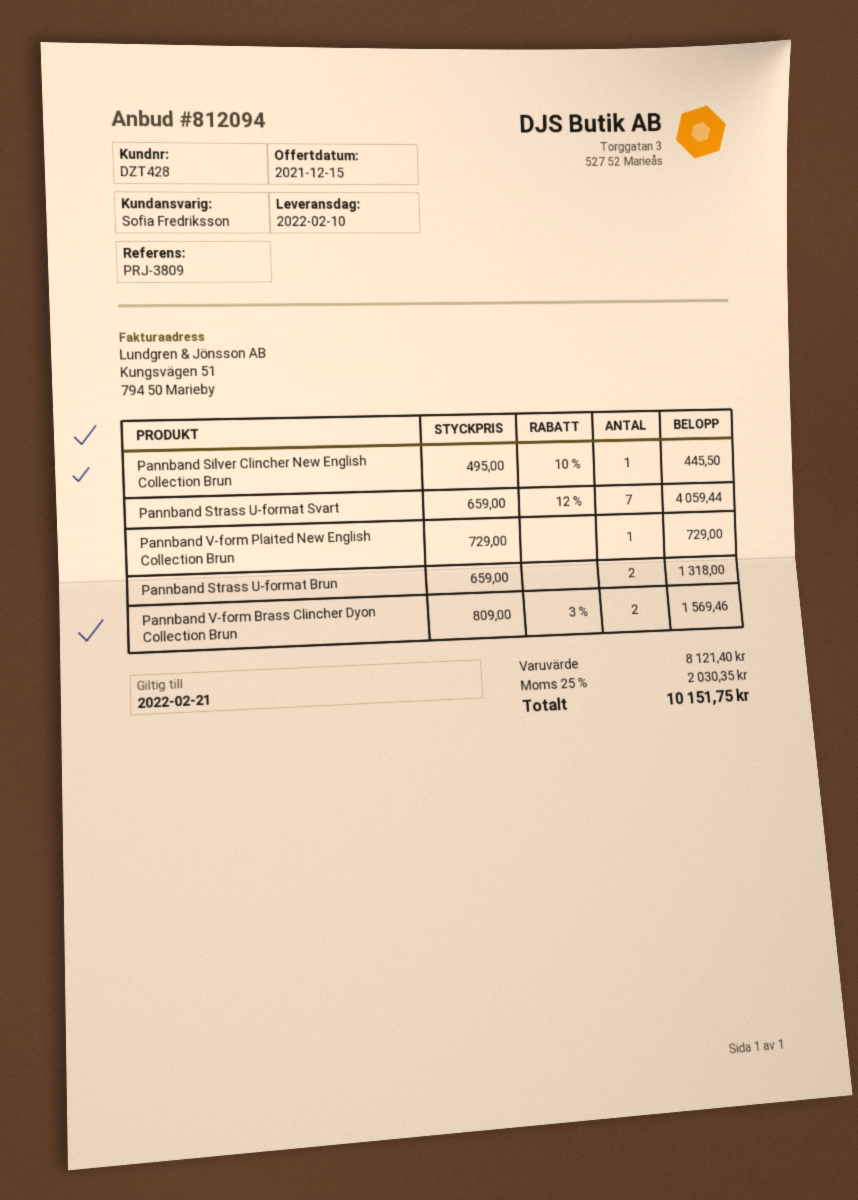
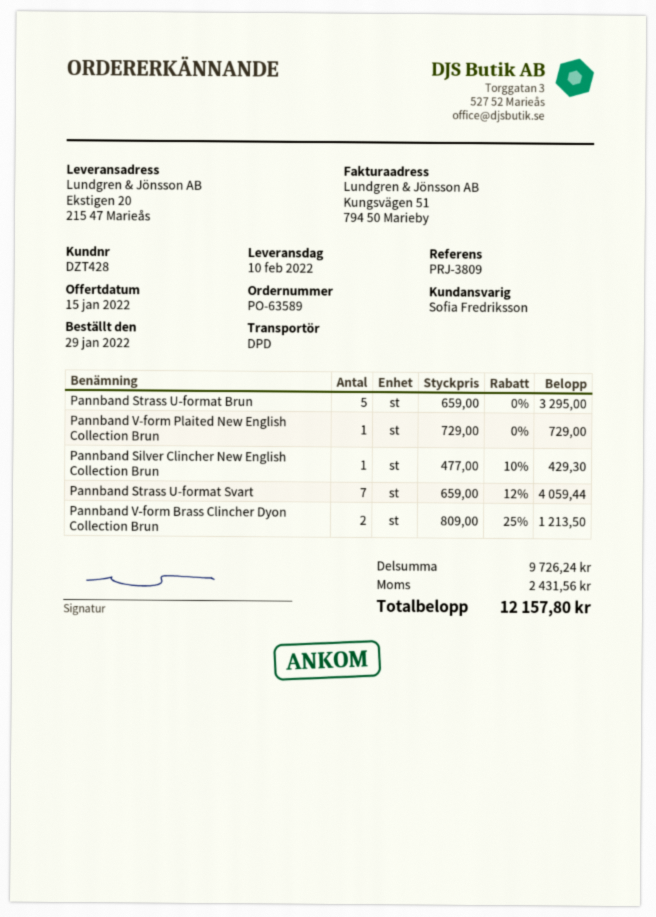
quote date: 2021-12-15 -> 2022-01-15
Pannband Silver Clincher New English Collection Brun: 1 x 495.00 - 10% = 445.50 -> 1 x 477.00 - 10% = 429.30
Pannband Strass U-format Brun: 2 x 659.00 = 1318.00 -> 5 x 659.00 = 3295.00
Pannband V-form Brass Clincher Dyon Collection Brun: 2 x 809.00 - 3% = 1569.46 -> 2 x 809.00 - 25% = 1213.50
subtotal: 8121.40 -> 9726.24
tax: 2030.35 -> 2431.56
total: 10151.75 -> 12157.80

